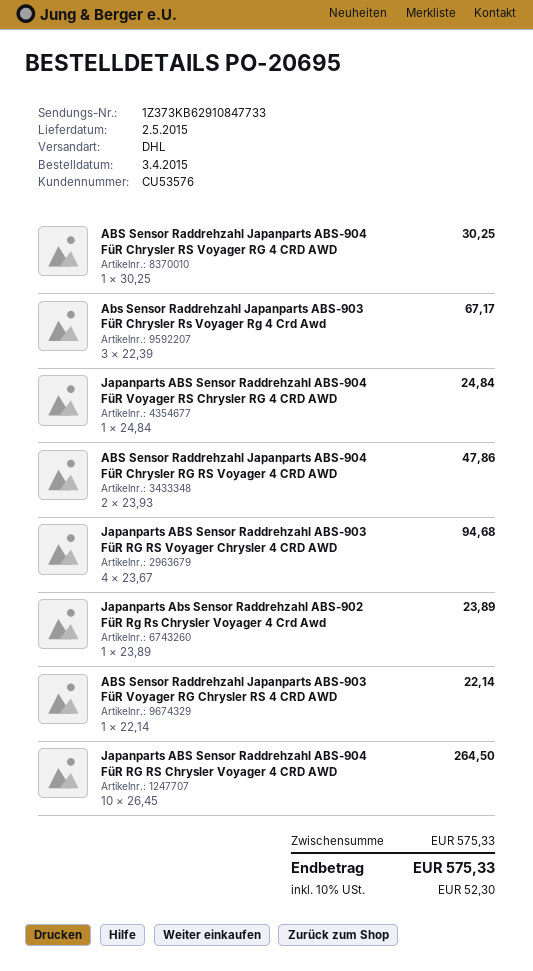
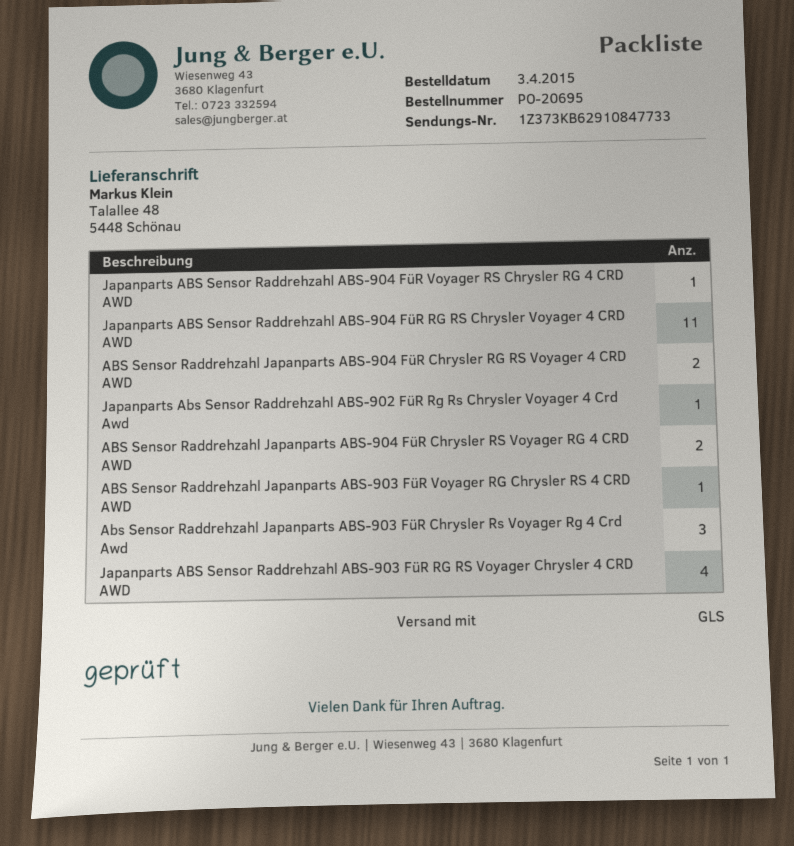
shipping method: DHL -> GLS
ABS Sensor Raddrehzahl Japanparts ABS-904 FüR Chrysler RS Voyager RG 4 CRD AWD: 1 -> 2
Japanparts ABS Sensor Raddrehzahl ABS-904 FüR RG RS Chrysler Voyager 4 CRD AWD: 10 -> 11

